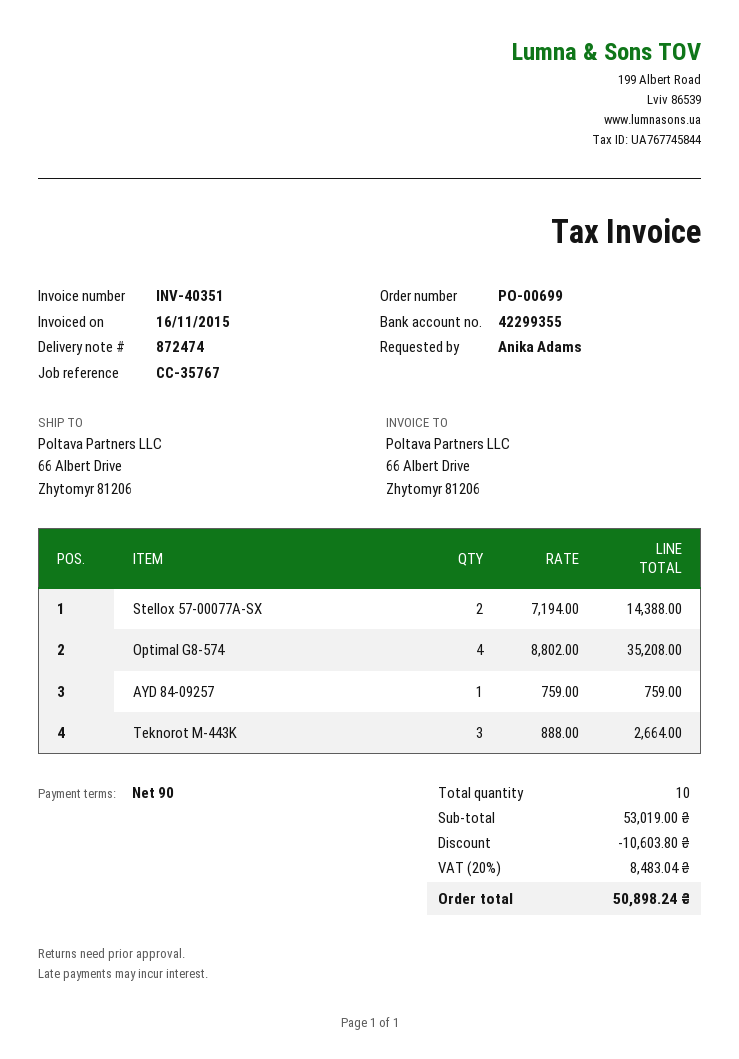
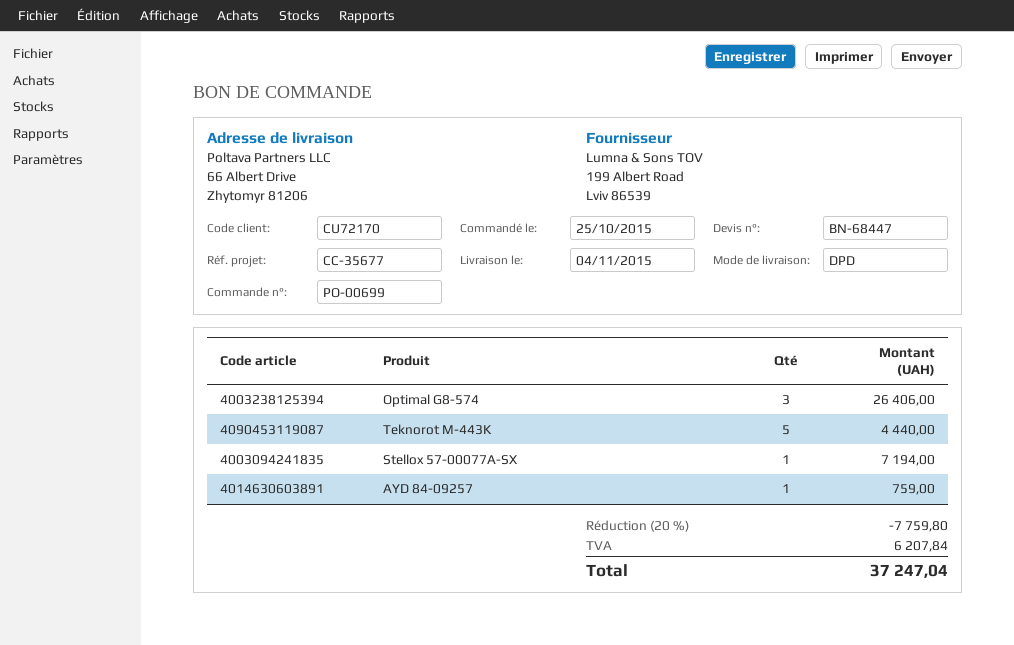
reference: CC-35767 -> CC-35677
Stellox 57-00077A-SX: 2 for 14388.00 -> 1 for 7194.00
Optimal G8-574: 4 for 35208.00 -> 3 for 26406.00
Teknorot M-443K: 3 for 2664.00 -> 5 for 4440.00
discount: 10603.80 -> 7759.80
tax: 8483.04 -> 6207.84
total: 50898.24 -> 37247.04

